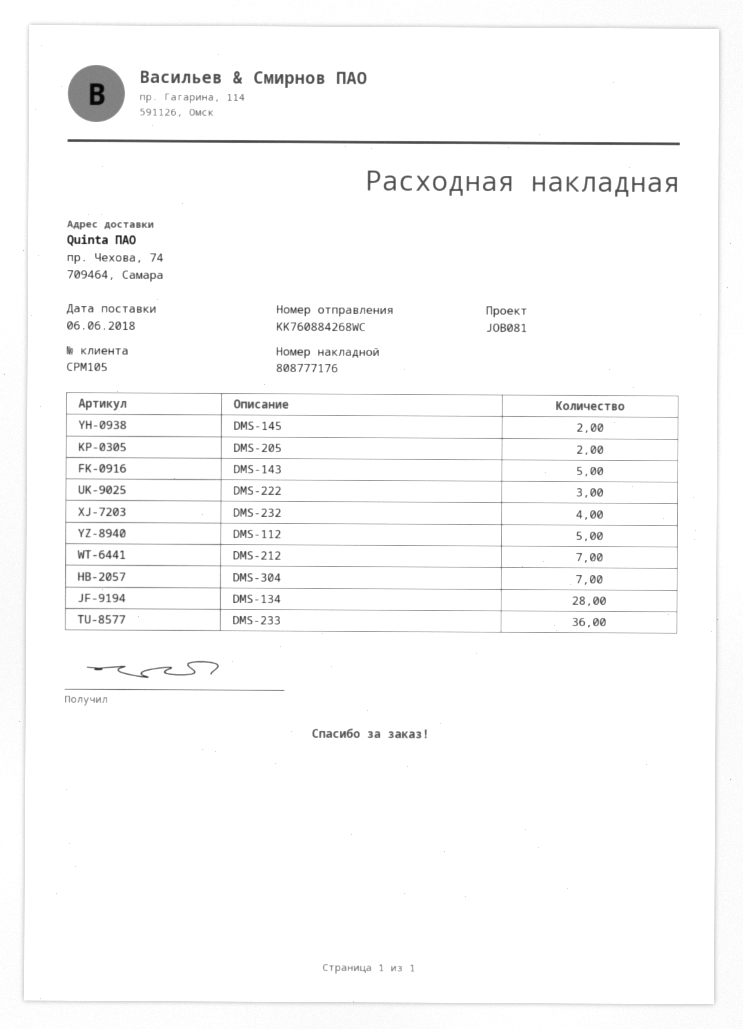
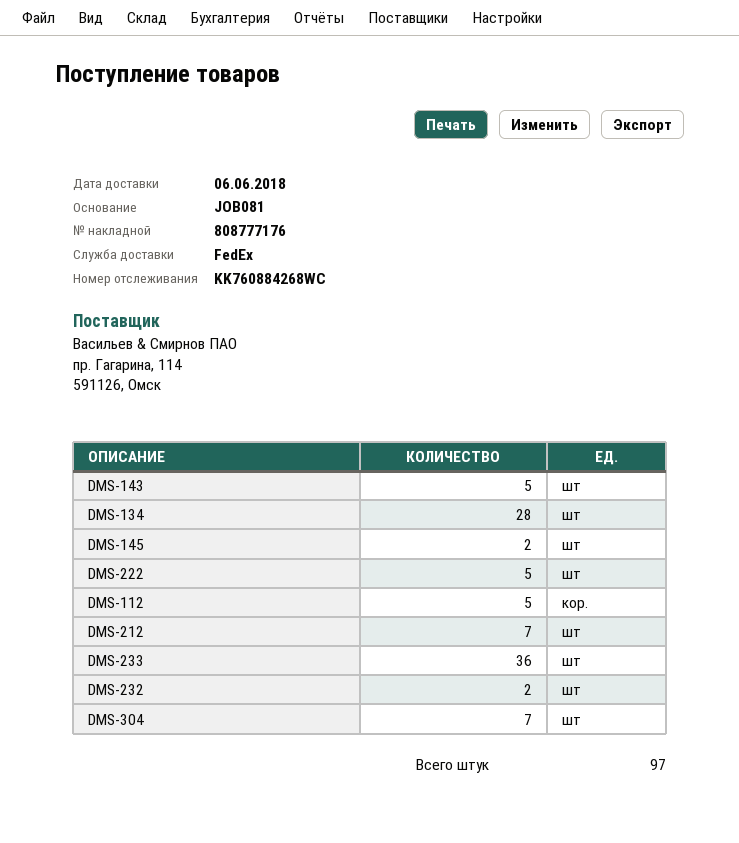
DMS-205: 2 -> none
DMS-222: 3 -> 5
DMS-232: 4 -> 2

